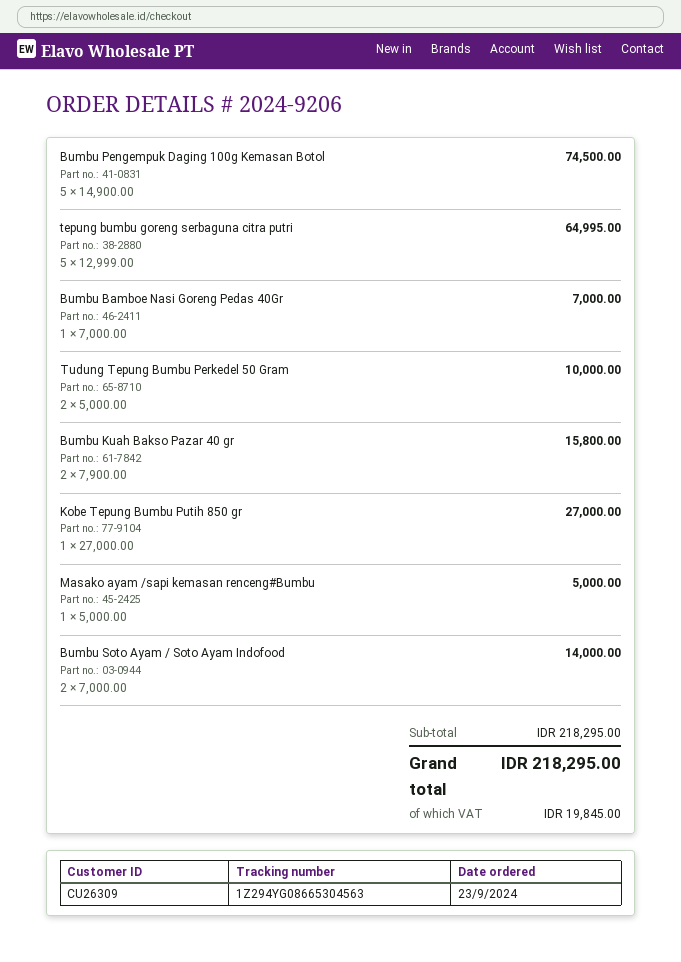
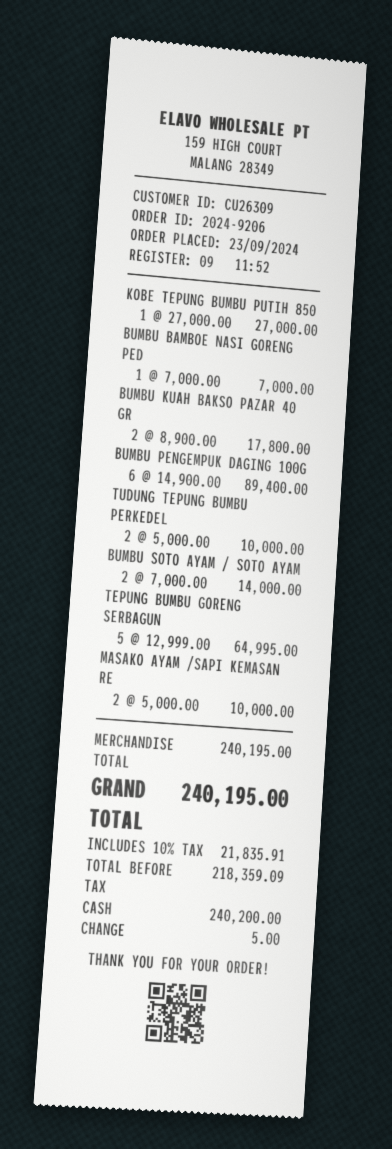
Bumbu Pengempuk Daging 100g Kemasan Botol: 5 x 14900.00 = 74500.00 -> 6 x 14900.00 = 89400.00
Bumbu Kuah Bakso Pazar 40 gr: 2 x 7900.00 = 15800.00 -> 2 x 8900.00 = 17800.00
Masako ayam /sapi kemasan renceng#Bumbu: 1 x 5000.00 = 5000.00 -> 2 x 5000.00 = 10000.00
subtotal: 218295.00 -> 240195.00
tax: 19845.00 -> 21835.91
total: 218295.00 -> 240195.00

